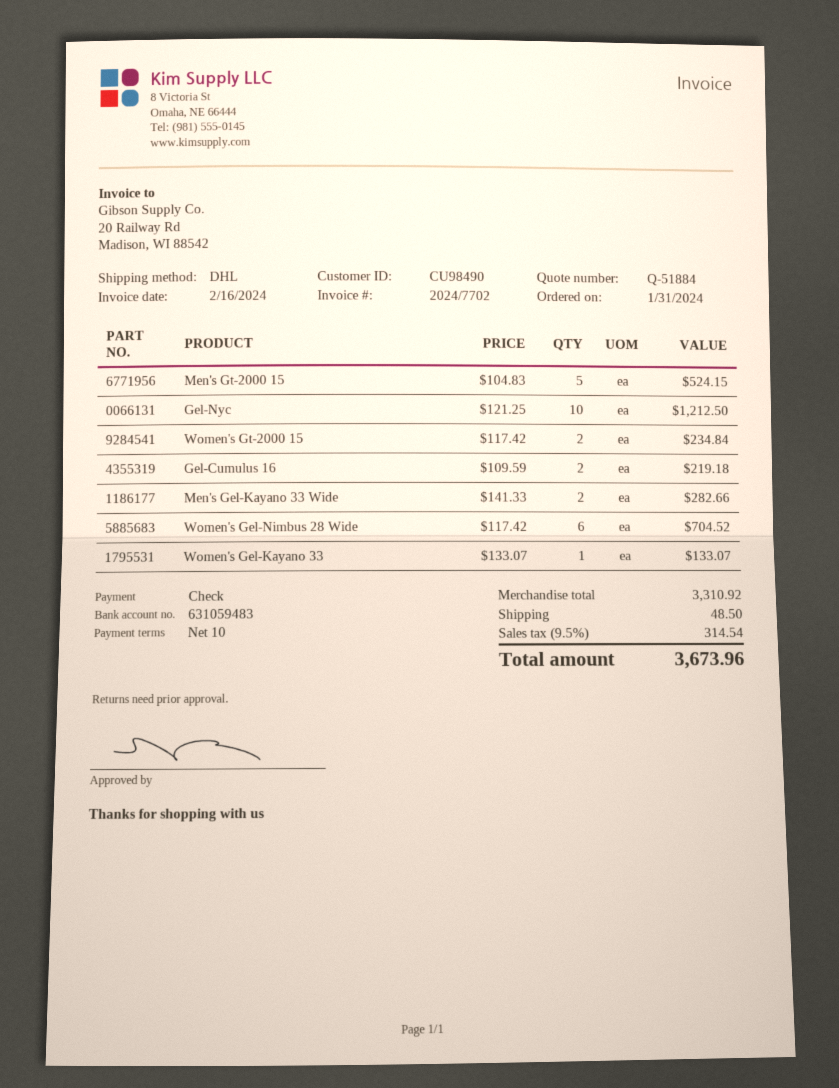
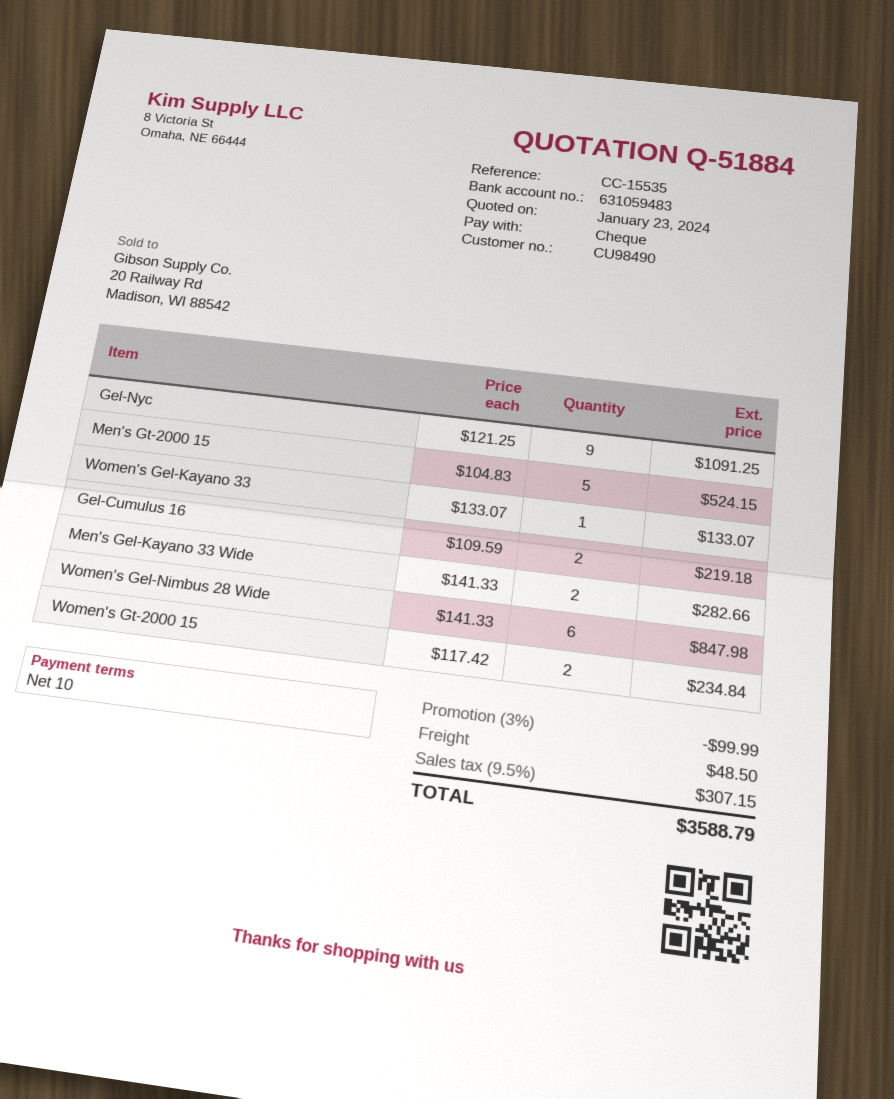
Gel-Nyc: 10 x 121.25 = 1212.50 -> 9 x 121.25 = 1091.25
Women's Gel-Nimbus 28 Wide: 6 x 117.42 = 704.52 -> 6 x 141.33 = 847.98
discount: none -> 3% = 99.99
tax: 9.5% = 314.54 -> 9.5% = 307.15
total: 3673.96 -> 3588.79

